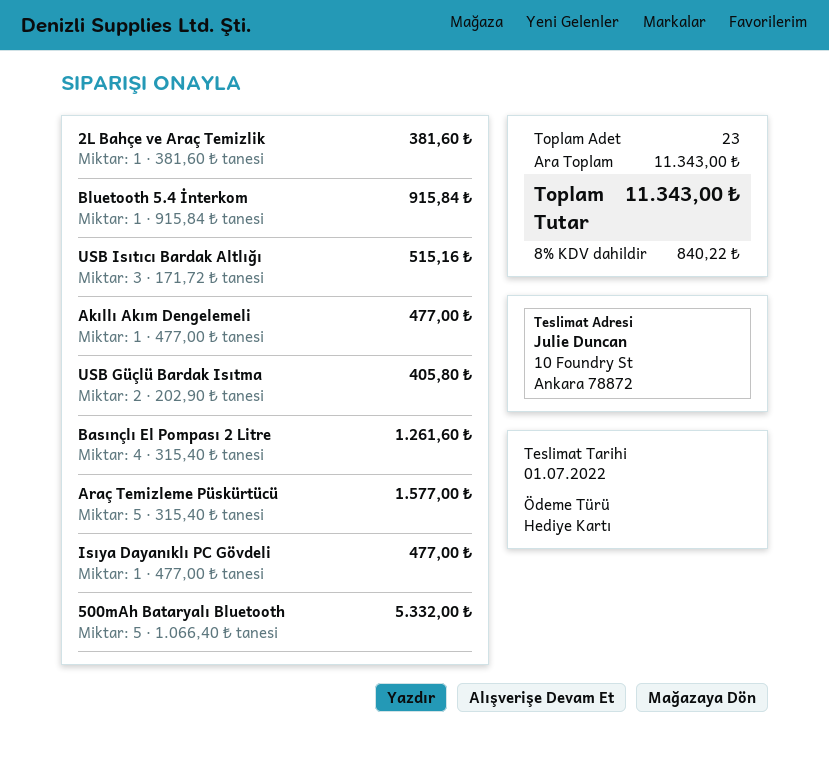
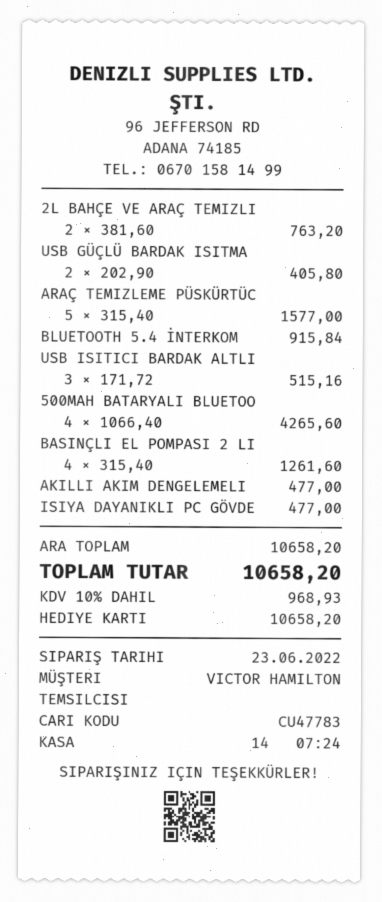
2L Bahçe ve Araç Temizlik: 1 x 381.60 = 381.60 -> 2 x 381.60 = 763.20
500mAh Bataryalı Bluetooth: 5 x 1066.40 = 5332.00 -> 4 x 1066.40 = 4265.60
subtotal: 11343.00 -> 10658.20
tax: 8% = 840.22 -> 10% = 968.93
total: 11343.00 -> 10658.20

